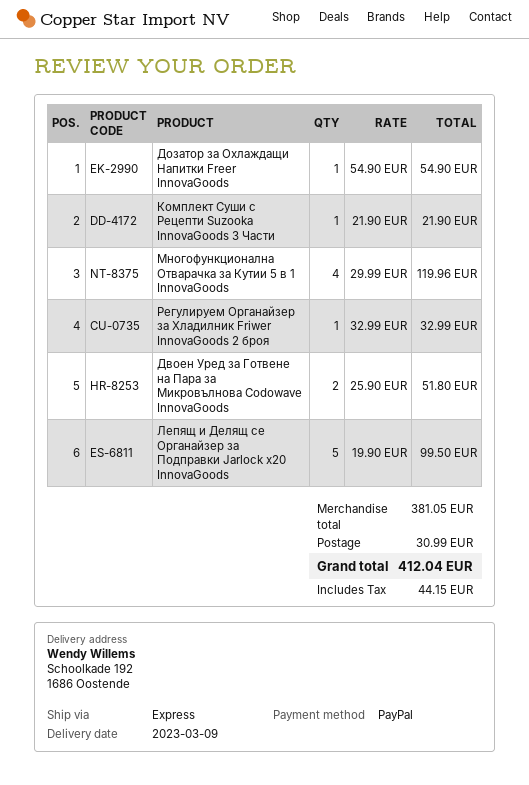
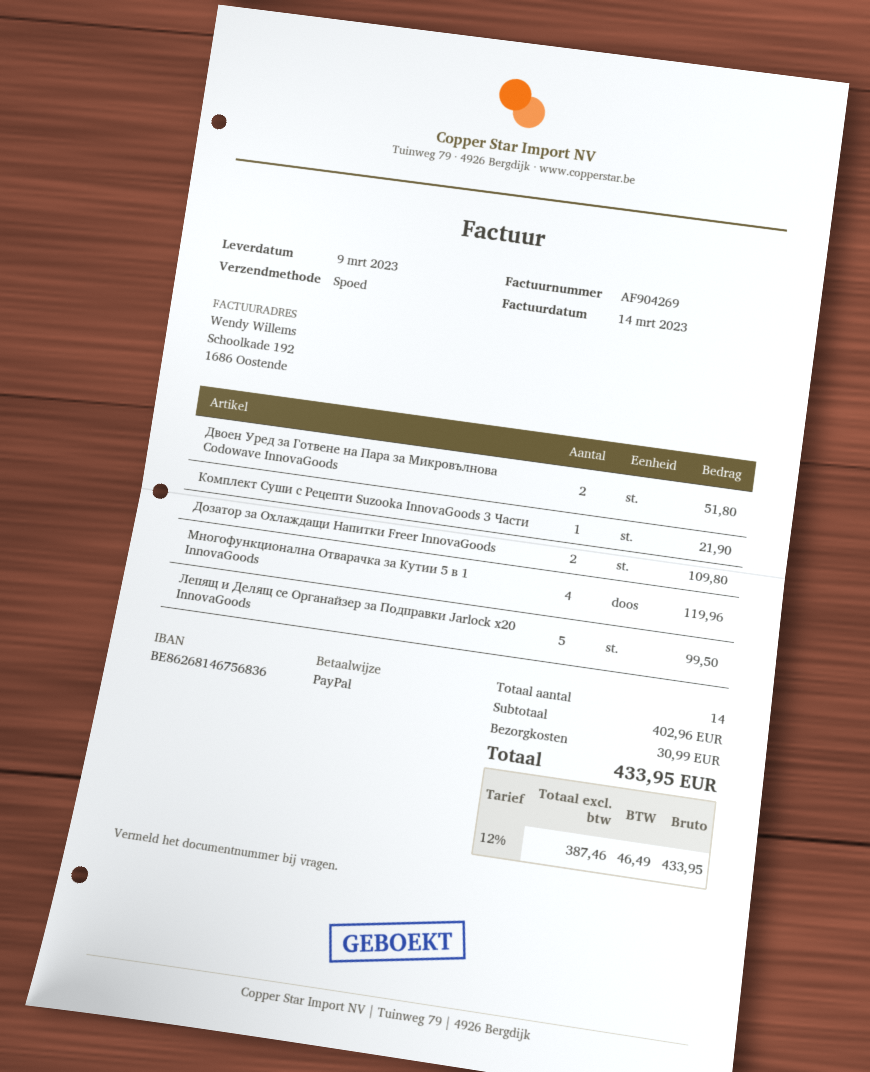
Дозатор за Охлаждащи Напитки Freer InnovaGoods: 1 for 54.90 -> 2 for 109.80
Регулируем Органайзер за Хладилник Friwer InnovaGoods 2 броя: 1 for 32.99 -> none
subtotal: 381.05 -> 402.96
tax: 44.15 -> 46.49
total: 412.04 -> 433.95

